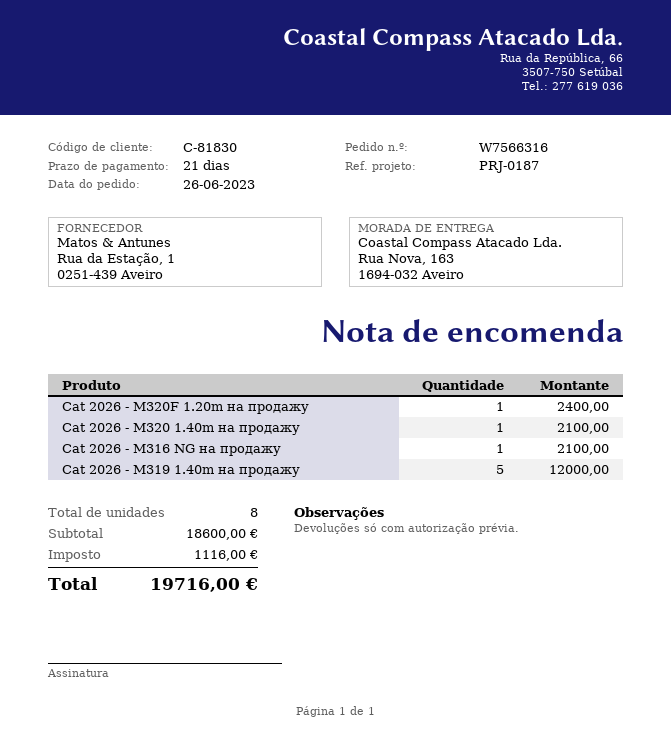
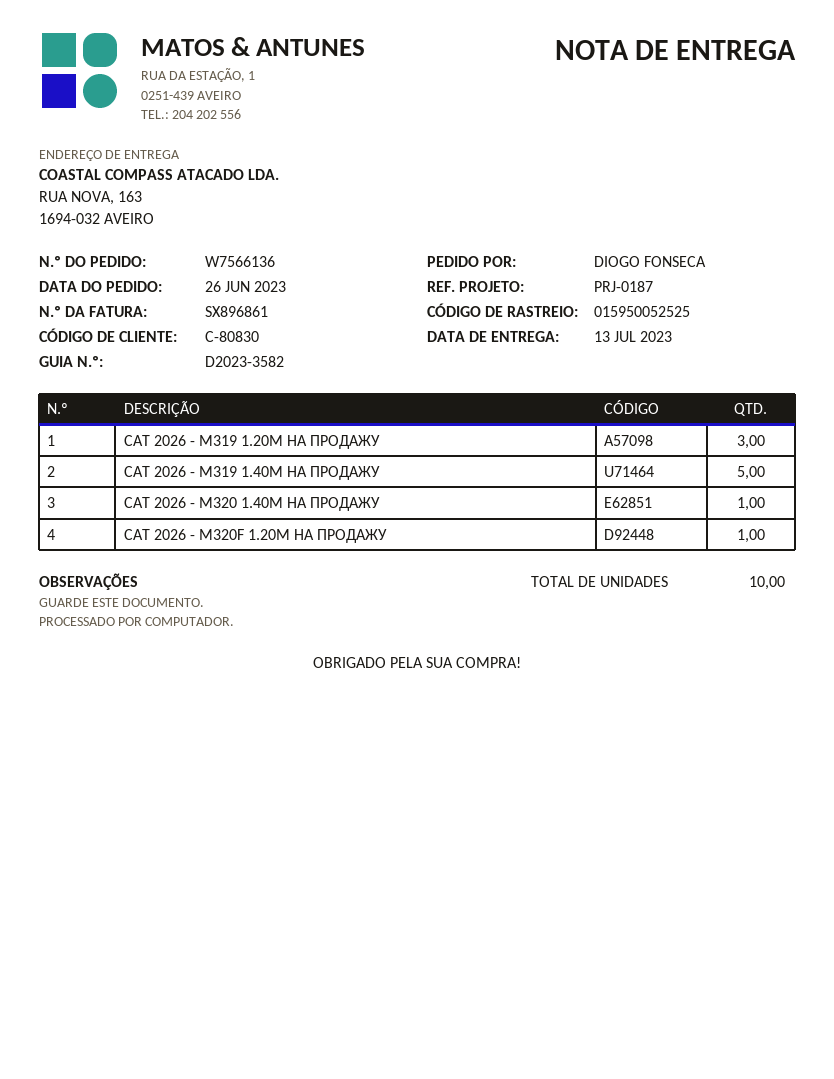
order number: W7566316 -> W7566136
customer number: C-81830 -> C-80830
Cat 2026 - M316 NG на продажу: 1 -> none
CAT 2026 - M319 1.20M НА ПРОДАЖУ: none -> 3
total quantity: 8 -> 10

